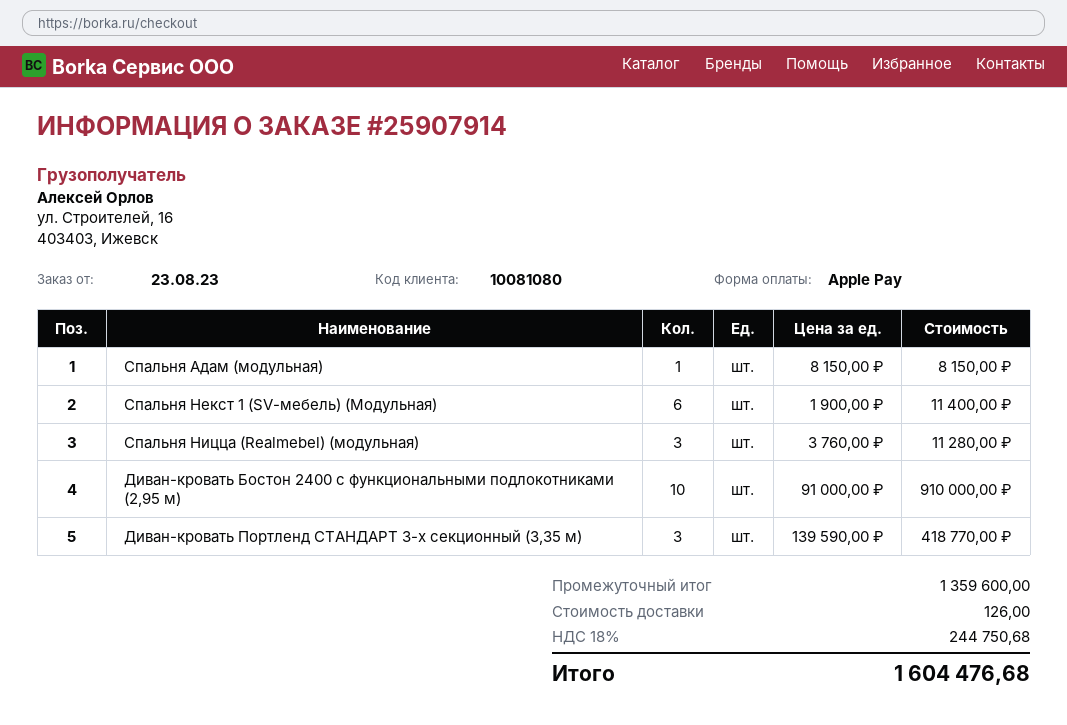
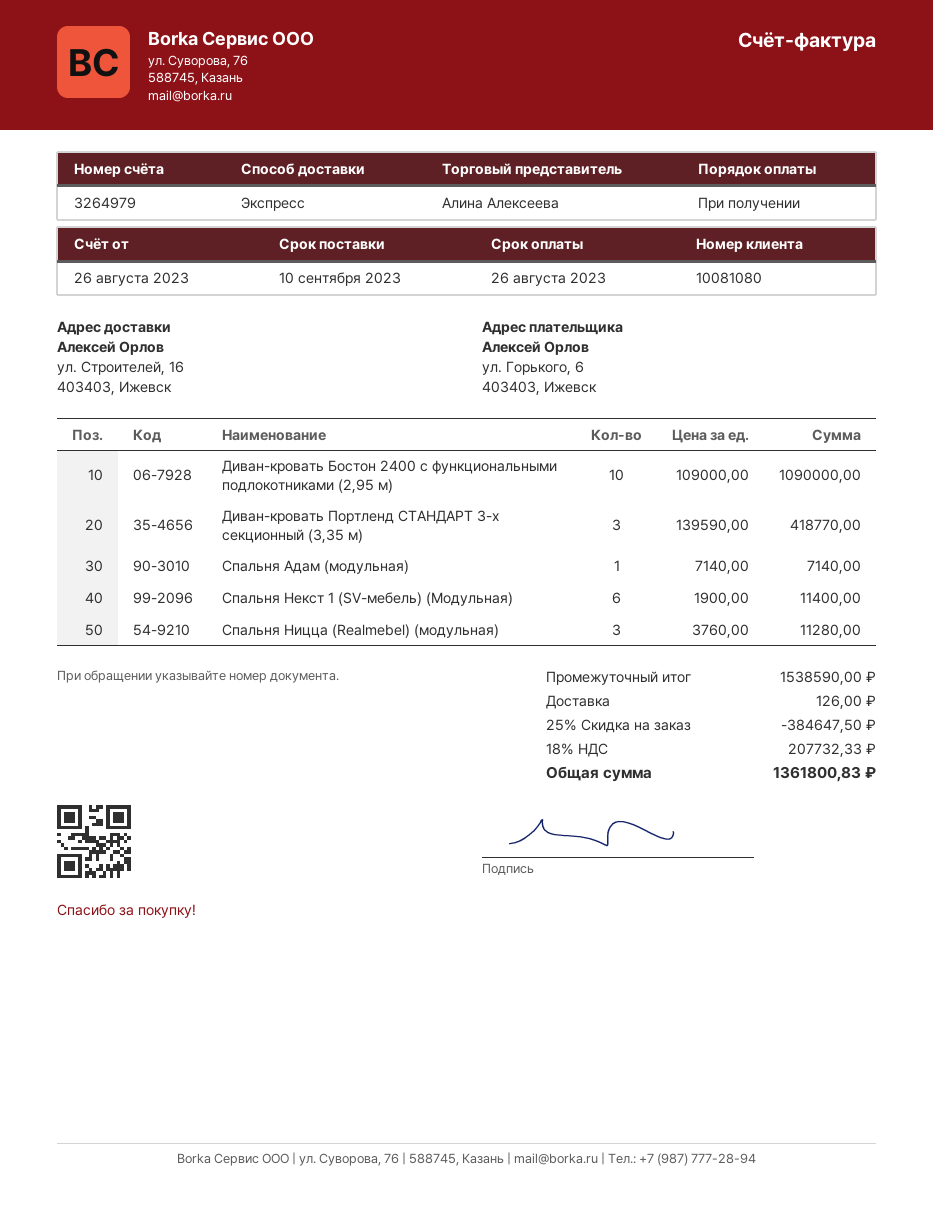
Спальня Адам (модульная): 1 x 8150.00 = 8150.00 -> 1 x 7140.00 = 7140.00
Диван-кровать Бостон 2400 с функциональными подлокотниками (2,95 м): 10 x 91000.00 = 910000.00 -> 10 x 109000.00 = 1090000.00
subtotal: 1359600.00 -> 1538590.00
discount: none -> 25% = 384647.50
tax: 18% = 244750.68 -> 18% = 207732.33
total: 1604476.68 -> 1361800.83

